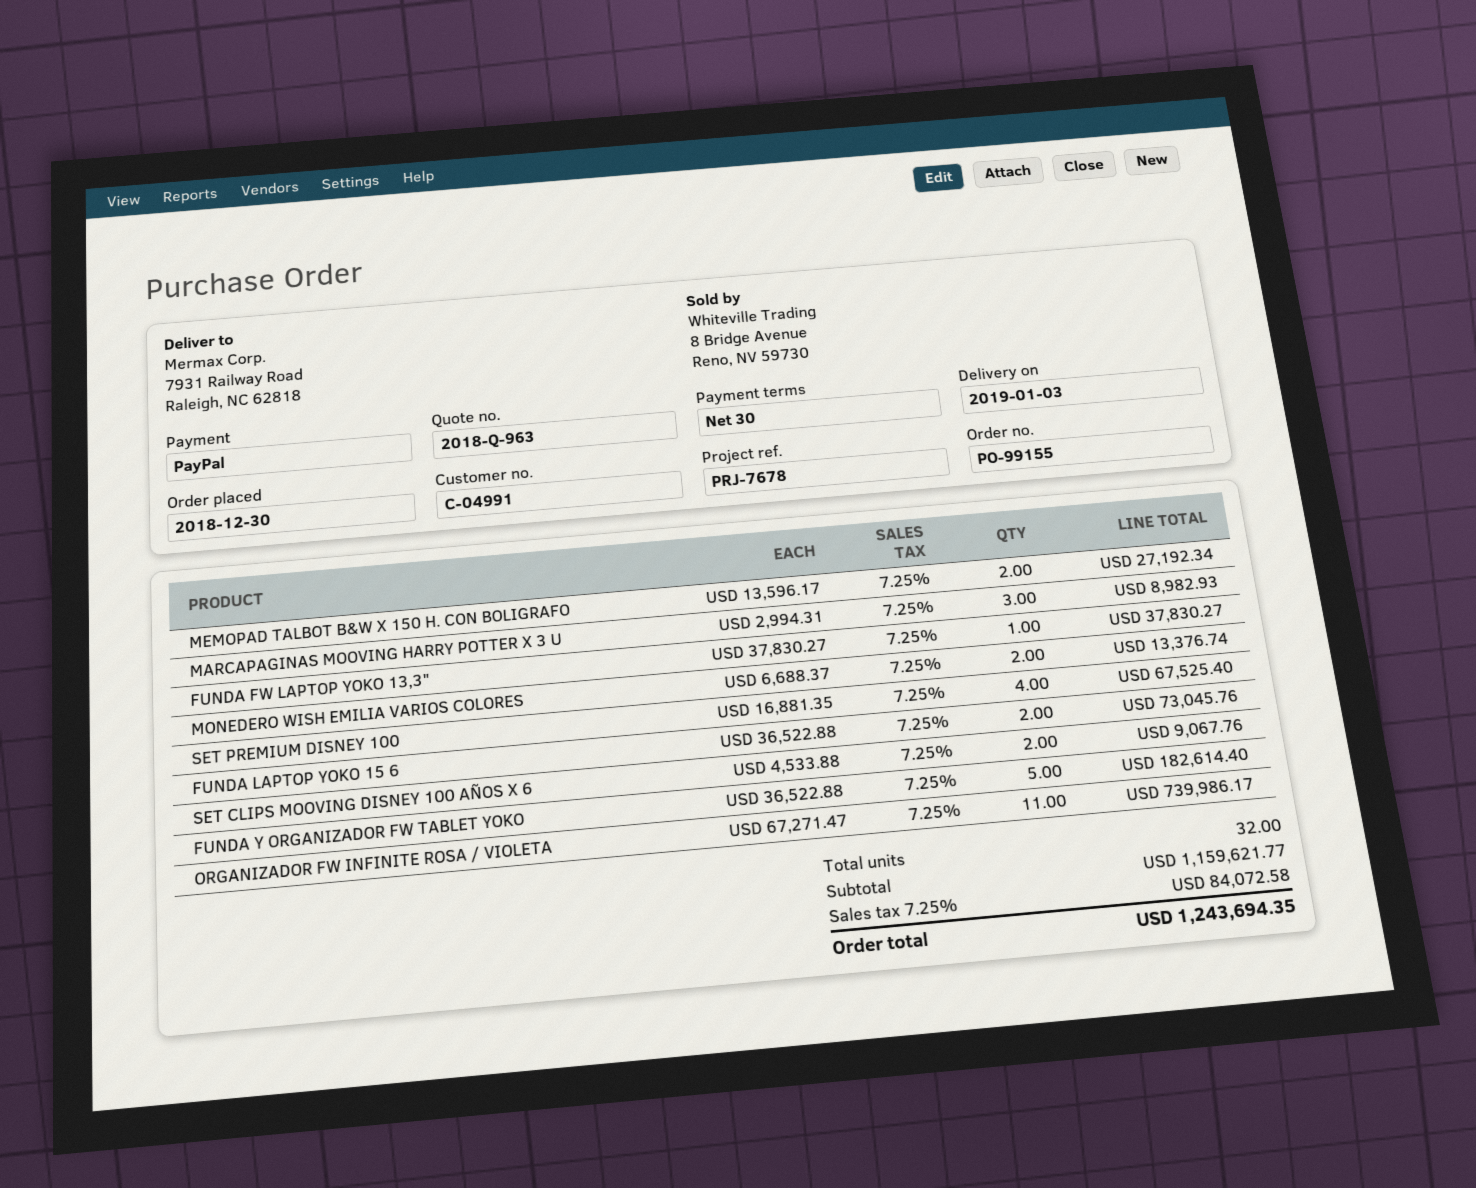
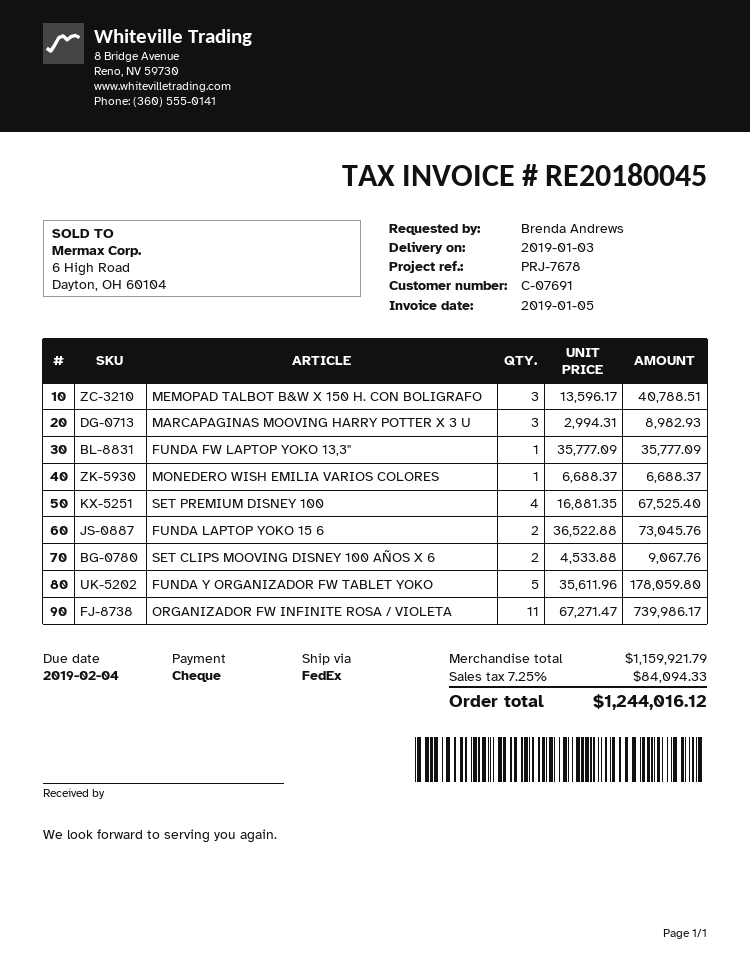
customer number: C-04991 -> C-07691
payment method: PayPal -> cheque
MEMOPAD TALBOT B&W X 150 H. CON BOLIGRAFO: 2 x 13596.17 = 27192.34 -> 3 x 13596.17 = 40788.51
FUNDA FW LAPTOP YOKO 13,3": 1 x 37830.27 = 37830.27 -> 1 x 35777.09 = 35777.09
MONEDERO WISH EMILIA VARIOS COLORES: 2 x 6688.37 = 13376.74 -> 1 x 6688.37 = 6688.37
FUNDA Y ORGANIZADOR FW TABLET YOKO: 5 x 36522.88 = 182614.40 -> 5 x 35611.96 = 178059.80
subtotal: 1159621.77 -> 1159921.79
tax: 7.25% = 84072.58 -> 7.25% = 84094.33
total: 1243694.35 -> 1244016.12

